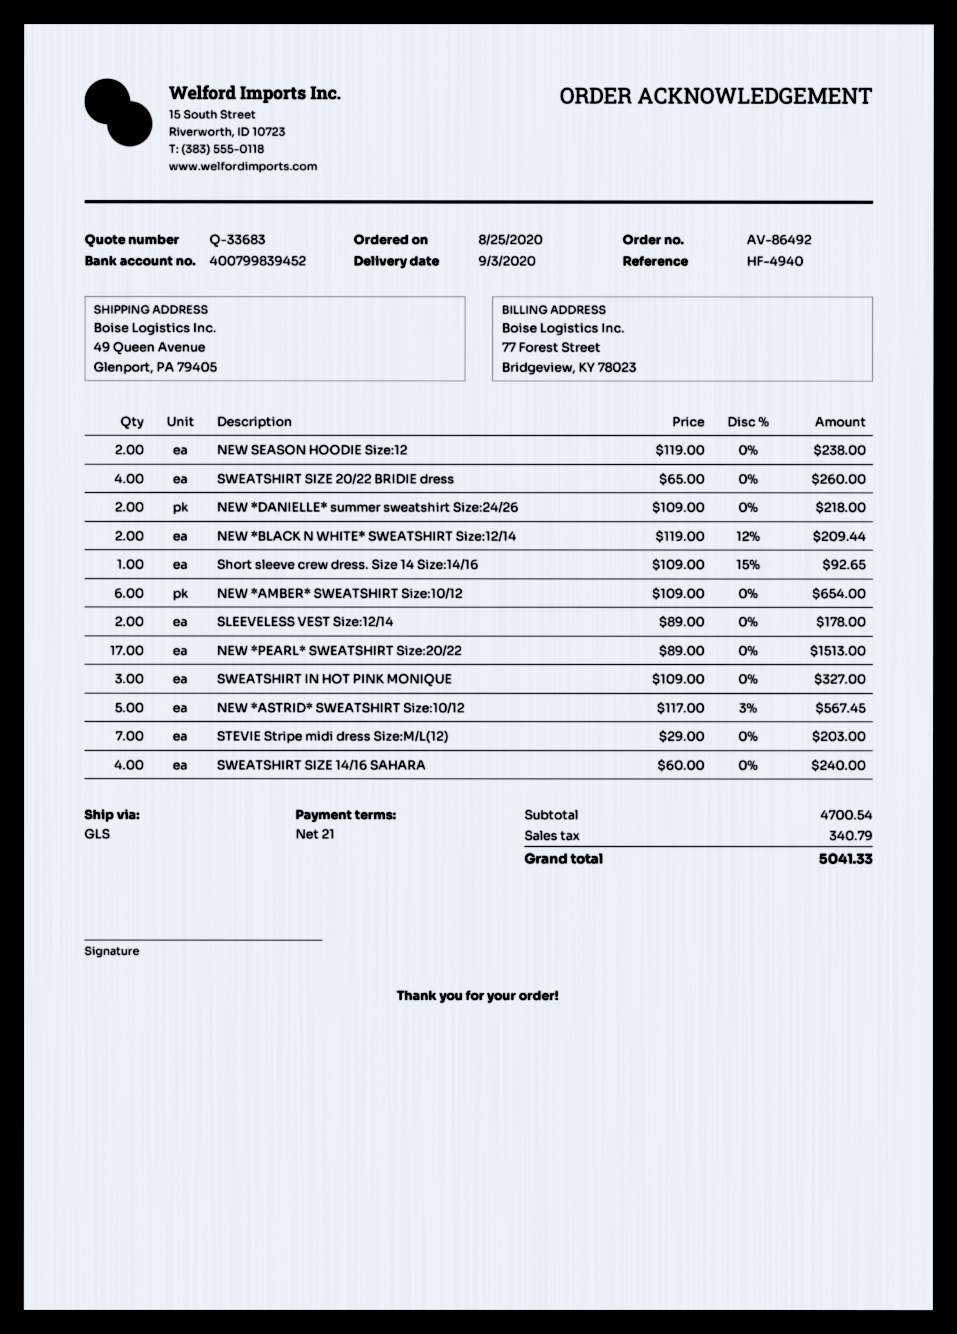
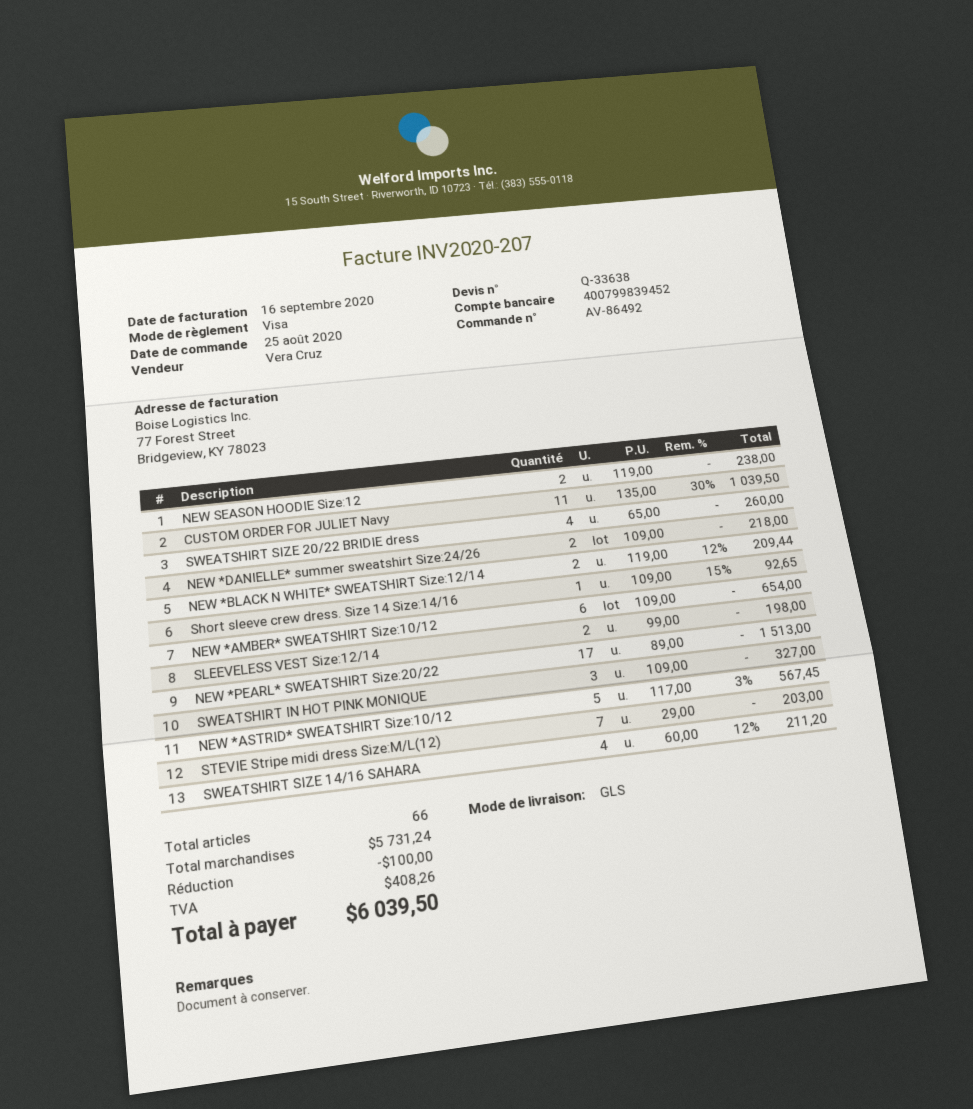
quote number: Q-33683 -> Q-33638
SLEEVELESS VEST Size:12/14: 2 x 89.00 = 178.00 -> 2 x 99.00 = 198.00
SWEATSHIRT SIZE 14/16 SAHARA: 4 x 60.00 = 240.00 -> 4 x 60.00 - 12% = 211.20
CUSTOM ORDER FOR JULIET Navy: none -> 11 x 135.00 - 30% = 1039.50
subtotal: 4700.54 -> 5731.24
discount: none -> 100.00
tax: 340.79 -> 408.26
total: 5041.33 -> 6039.50

